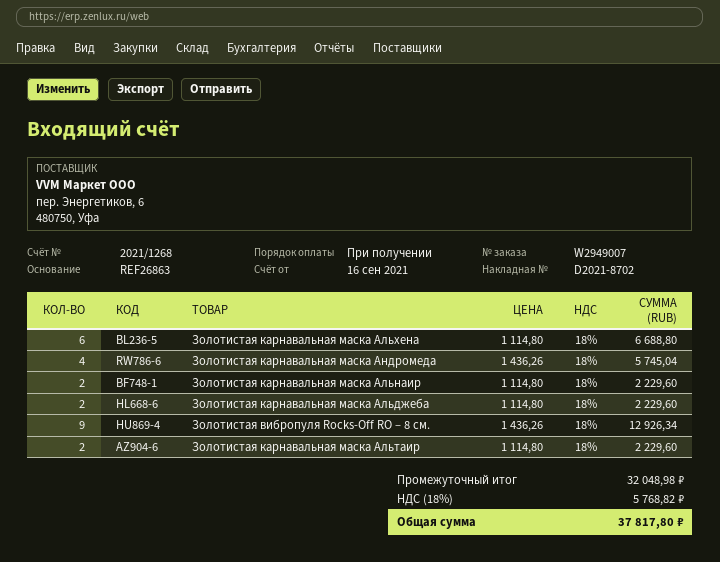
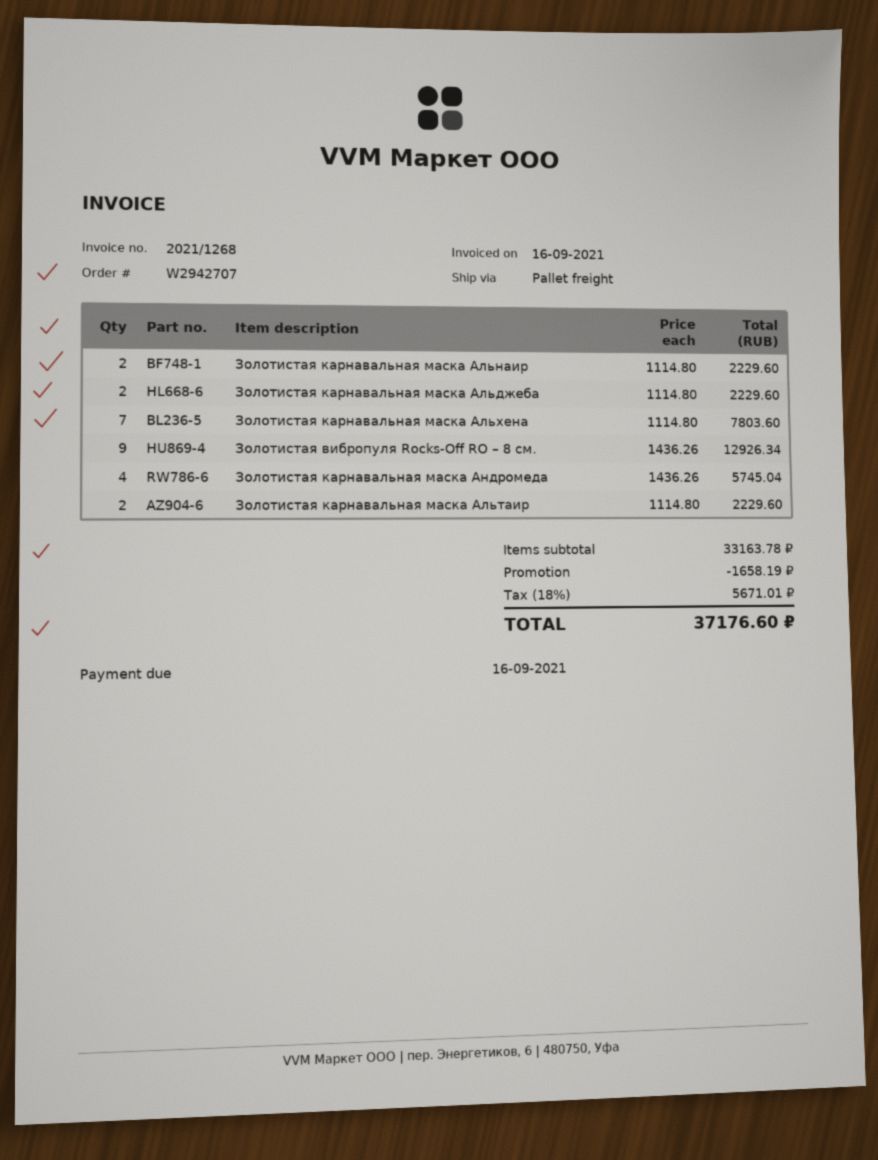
order number: W2949007 -> W2942707
Золотистая карнавальная маска Альхена: 6 x 1114.80 = 6688.80 -> 7 x 1114.80 = 7803.60
subtotal: 32048.98 -> 33163.78
discount: none -> 1658.19
tax: 18% = 5768.82 -> 18% = 5671.01
total: 37817.80 -> 37176.60

